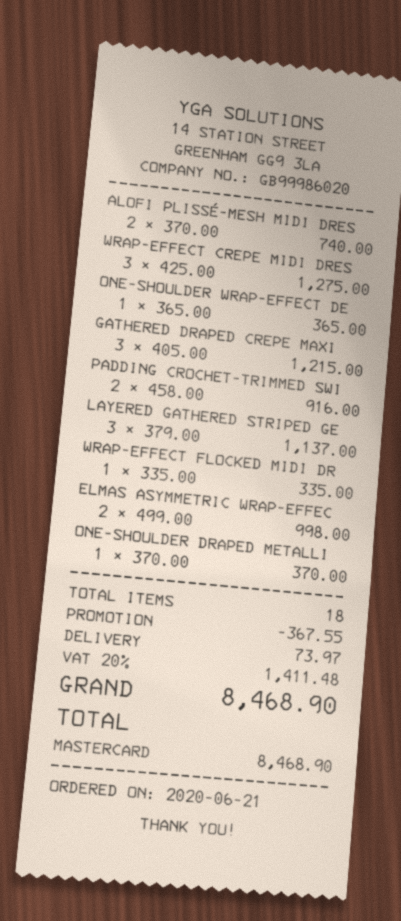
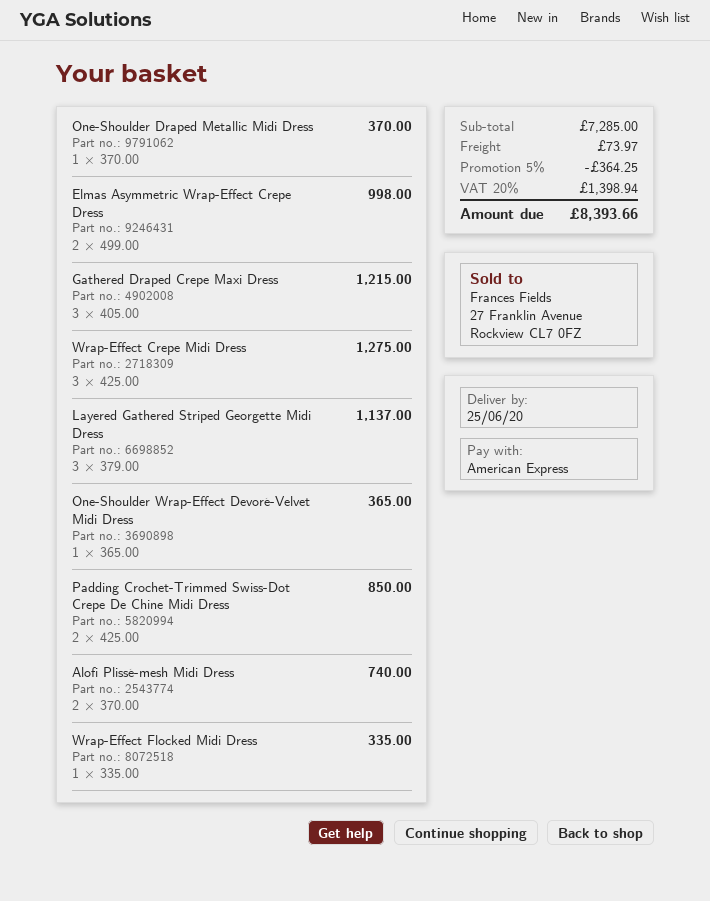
payment method: Mastercard -> American Express
PADDING CROCHET-TRIMMED SWI: 2 x 458.00 = 916.00 -> 2 x 425.00 = 850.00
discount: 367.55 -> 364.25
tax: 20% = 1411.48 -> 20% = 1398.94
total: 8468.90 -> 8393.66

